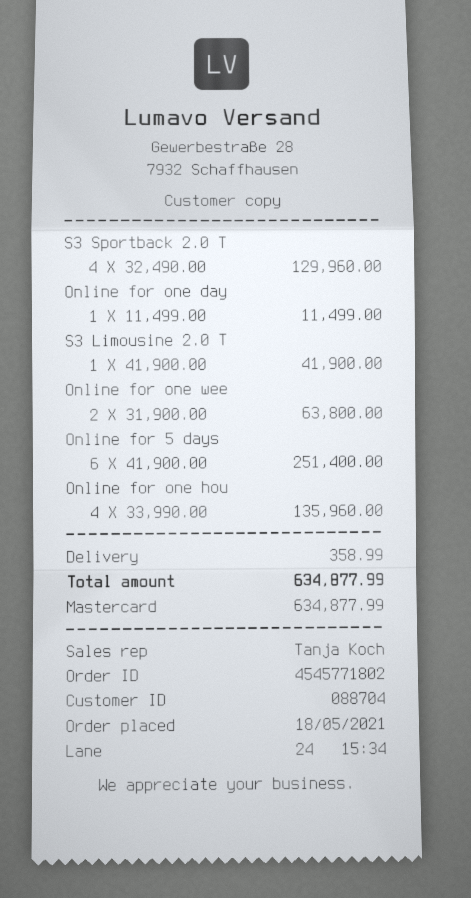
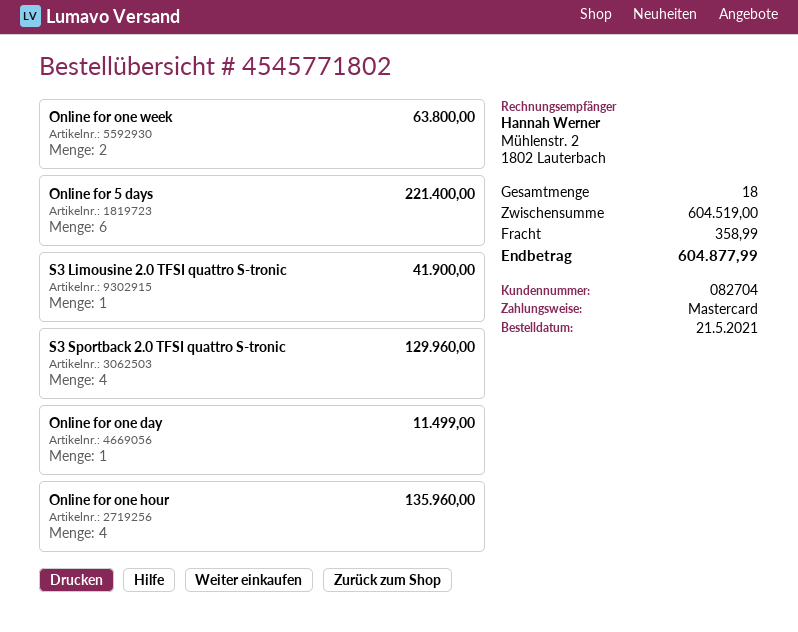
order date: 2021-05-18 -> 2021-05-21
customer number: 088704 -> 082704
Online for 5 days: 6 for 251400.00 -> 6 for 221400.00
total: 634877.99 -> 604877.99

